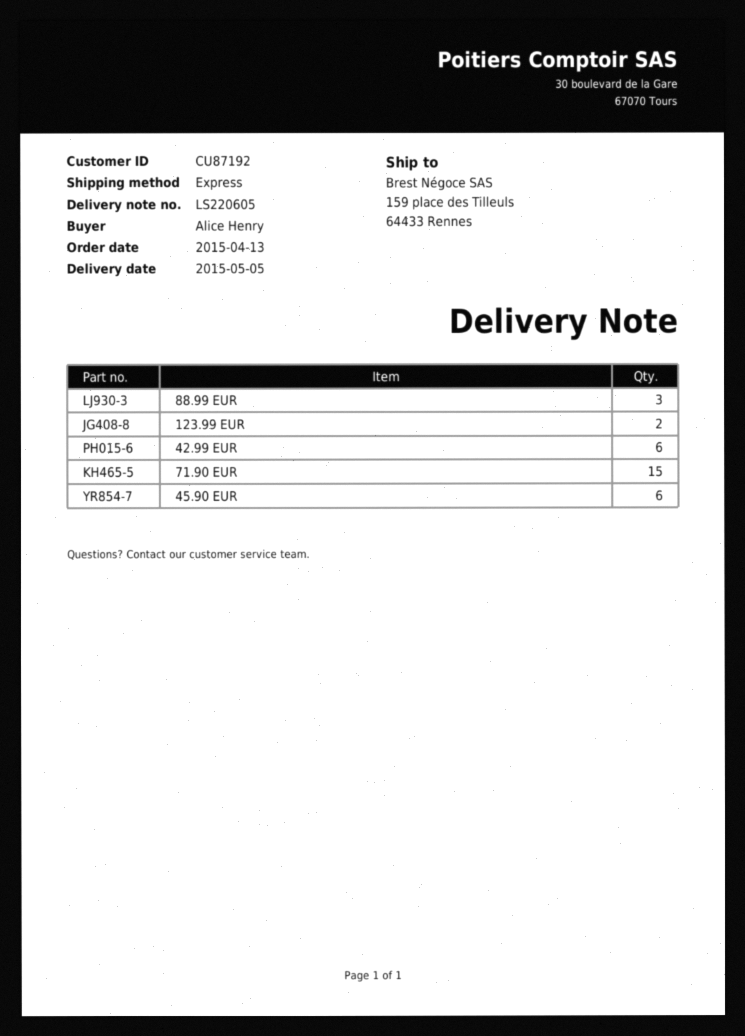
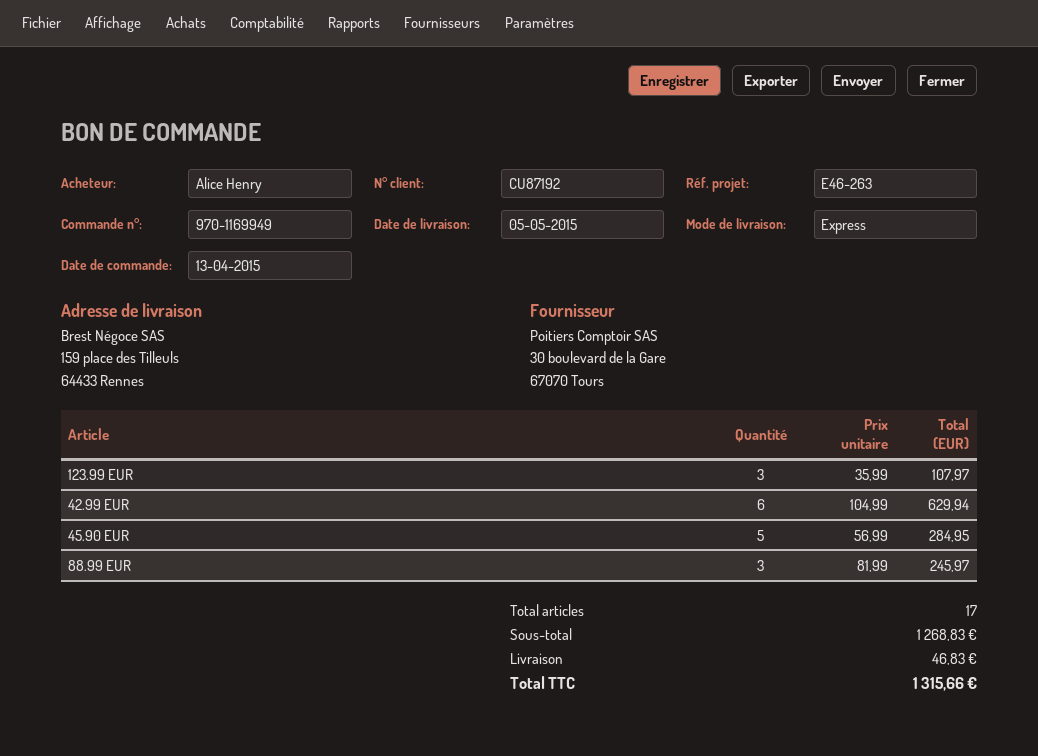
123.99 EUR: 2 -> 3
71.90 EUR: 15 -> none
45.90 EUR: 6 -> 5

